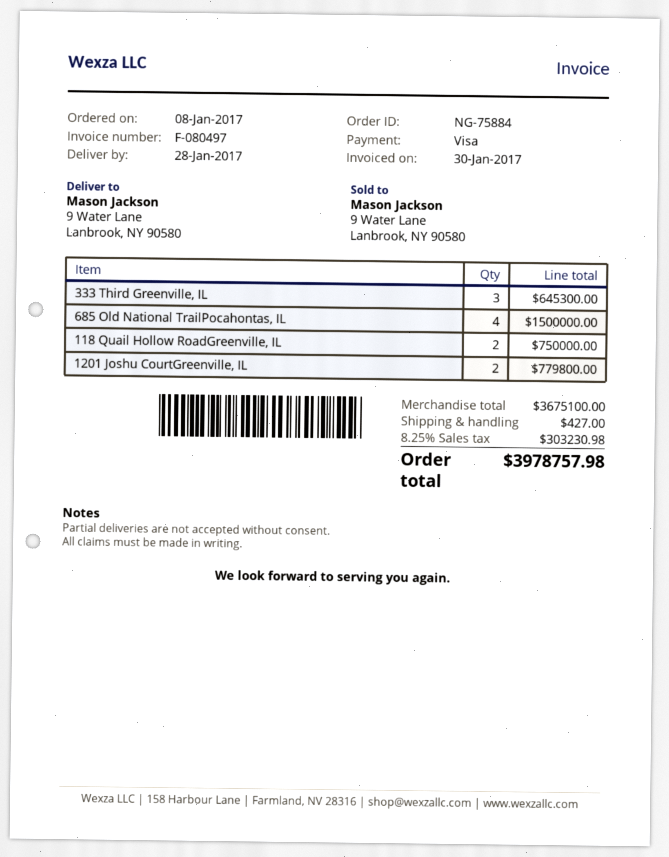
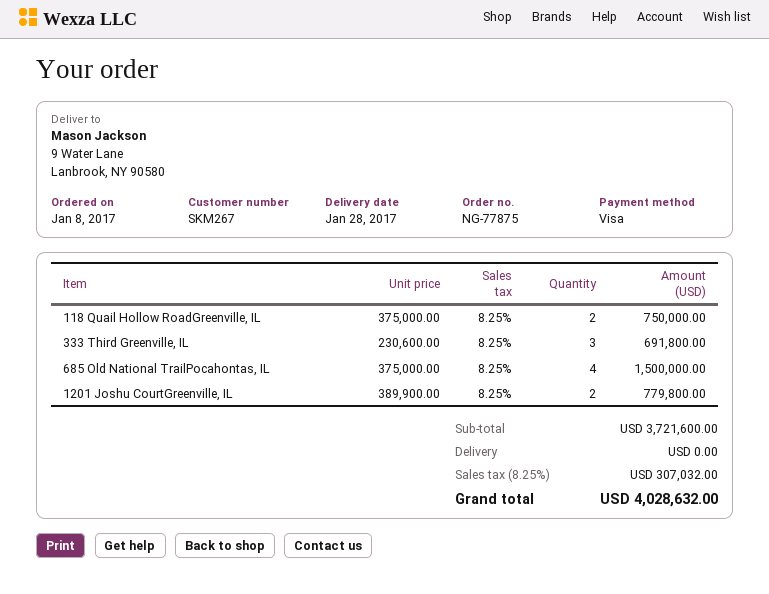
order number: NG-75884 -> NG-77875
333 Third Greenville, IL: 3 for 645300.00 -> 3 for 691800.00
subtotal: 3675100.00 -> 3721600.00
shipping: 427.00 -> 0.00
tax: 8.25% = 303230.98 -> 8.25% = 307032.00
total: 3978757.98 -> 4028632.00

